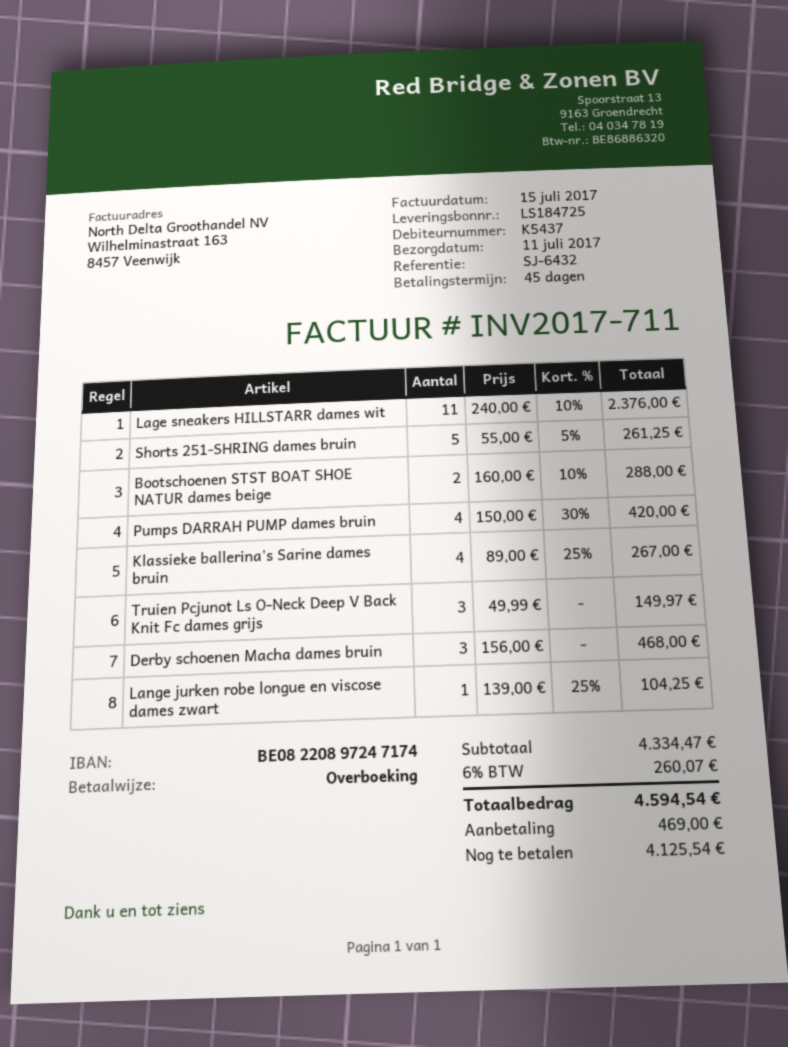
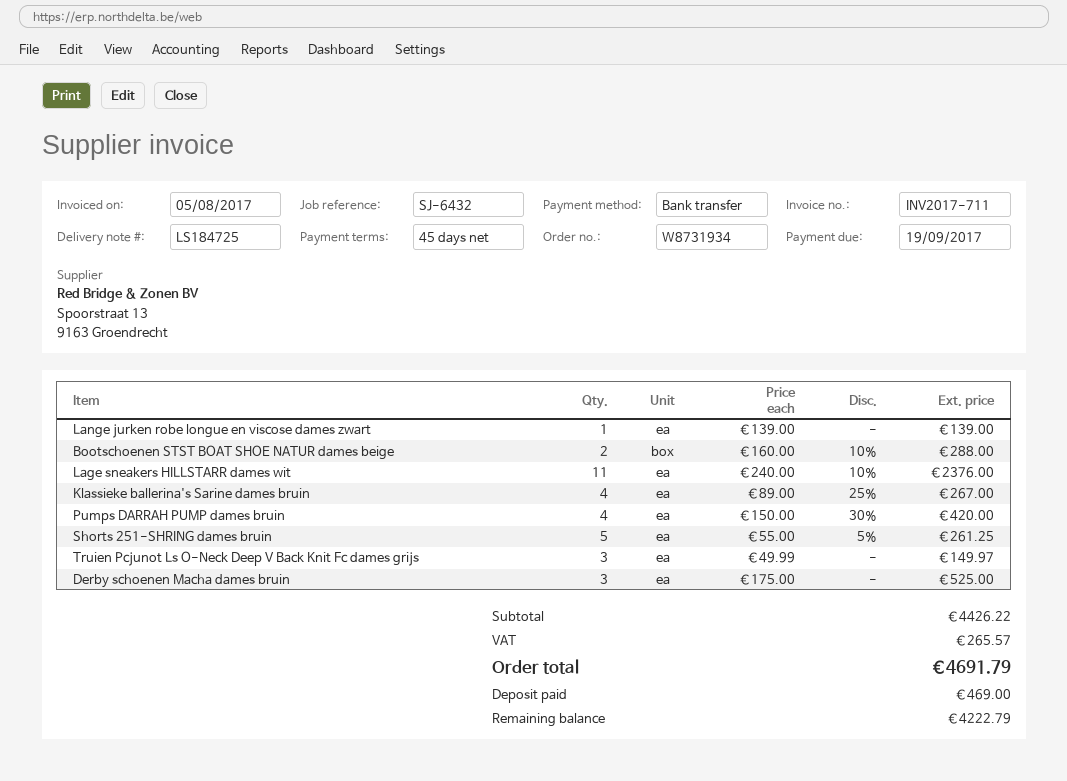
invoice date: 2017-07-15 -> 2017-08-05
Derby schoenen Macha dames bruin: 3 x 156.00 = 468.00 -> 3 x 175.00 = 525.00
Lange jurken robe longue en viscose dames zwart: 1 x 139.00 - 25% = 104.25 -> 1 x 139.00 = 139.00
subtotal: 4334.47 -> 4426.22
tax: 260.07 -> 265.57
total: 4594.54 -> 4691.79
balance: 4125.54 -> 4222.79

